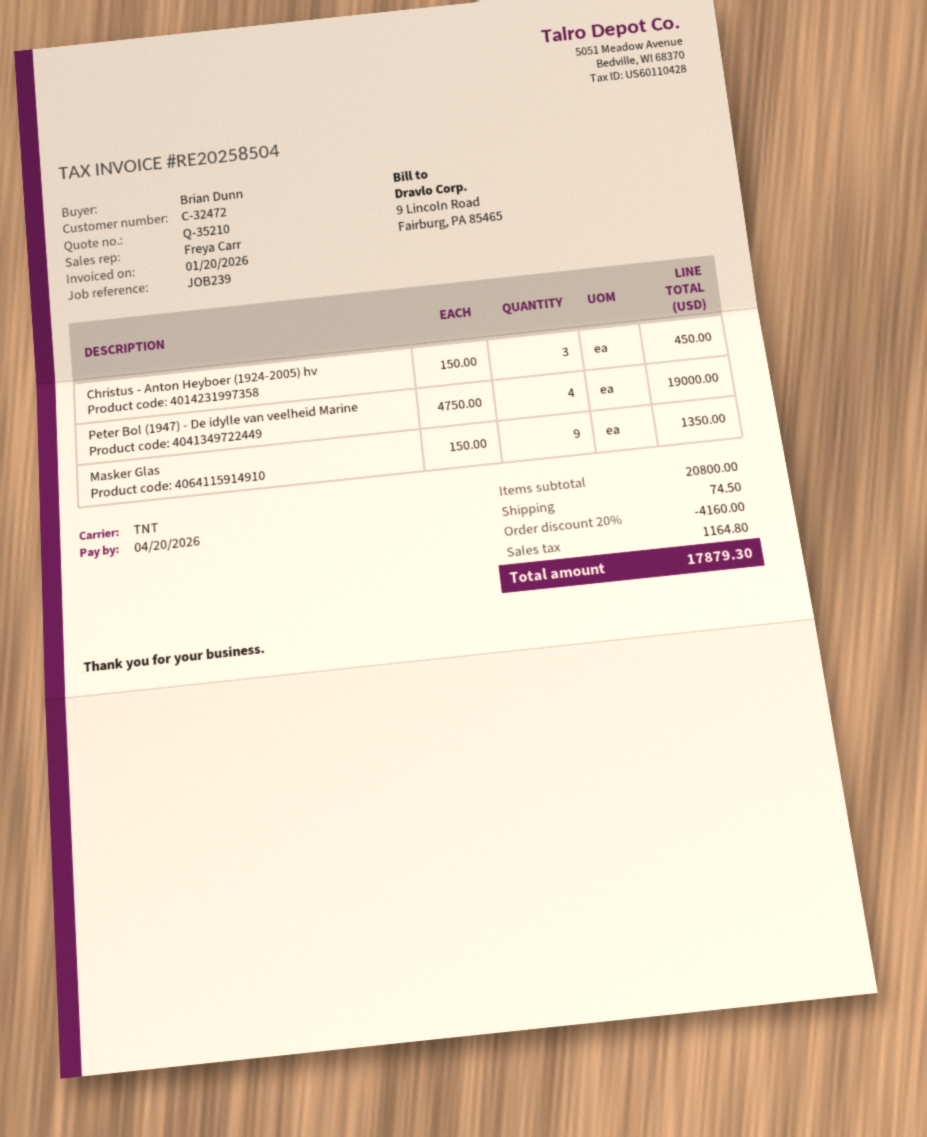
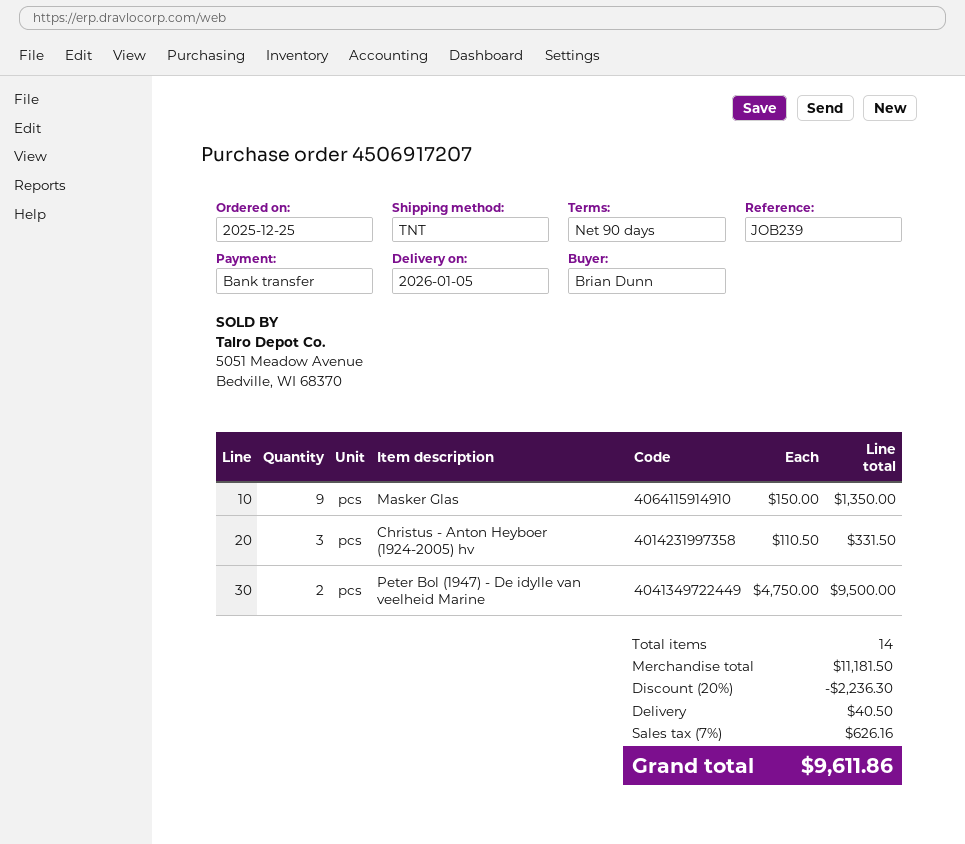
Christus - Anton Heyboer (1924-2005) hv: 3 x 150.00 = 450.00 -> 3 x 110.50 = 331.50
Peter Bol (1947) - De idylle van veelheid Marine: 4 x 4750.00 = 19000.00 -> 2 x 4750.00 = 9500.00
subtotal: 20800.00 -> 11181.50
discount: 20% = 4160.00 -> 20% = 2236.30
shipping: 74.50 -> 40.50
tax: 1164.80 -> 626.16
total: 17879.30 -> 9611.86

